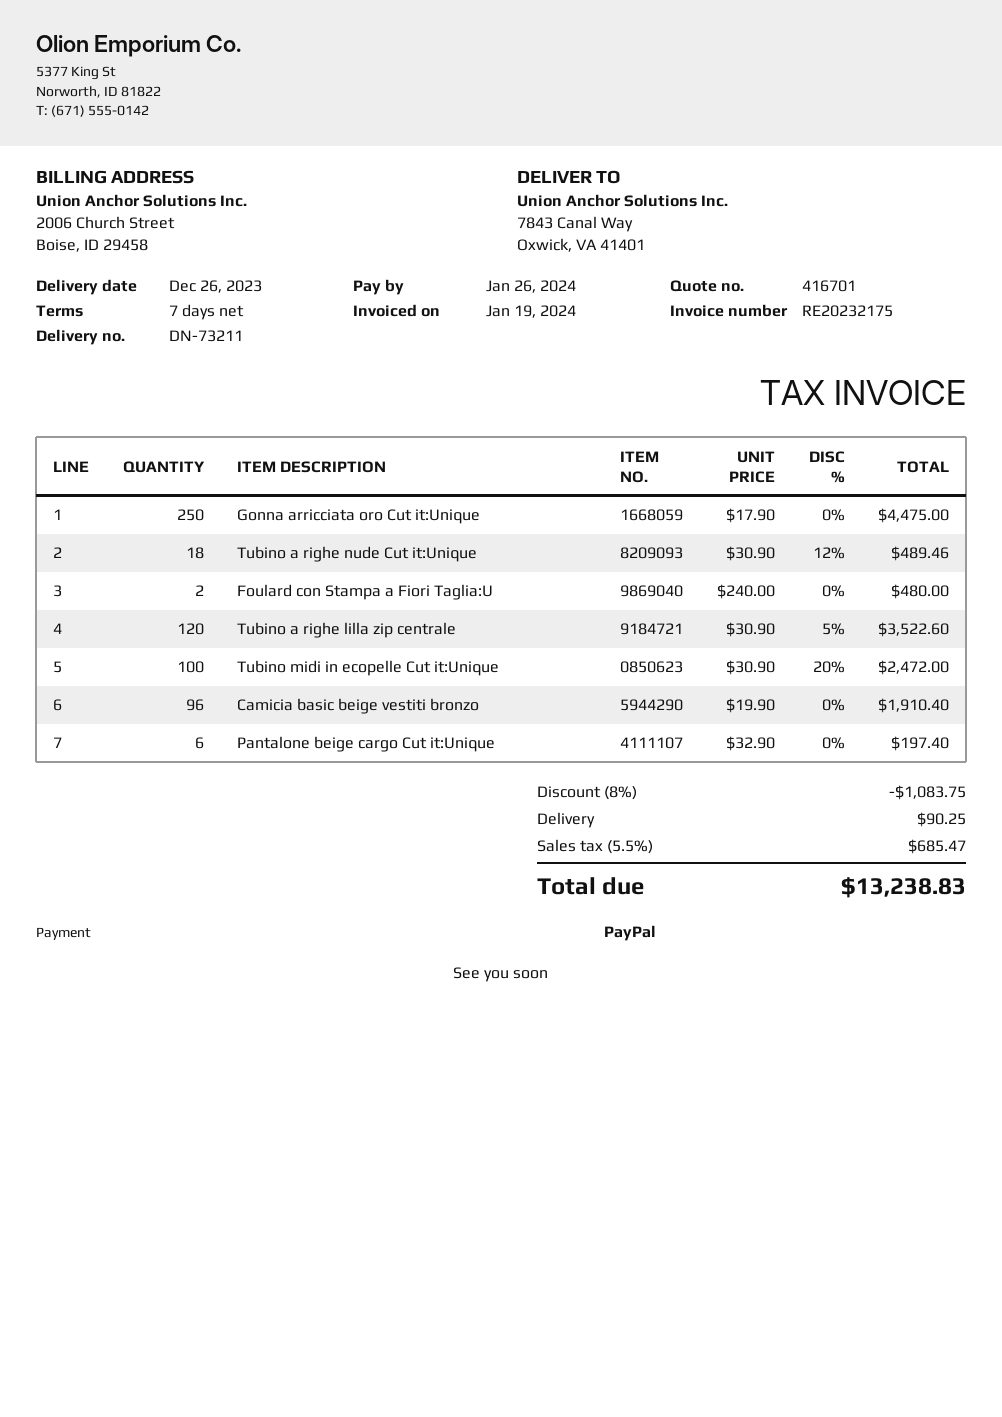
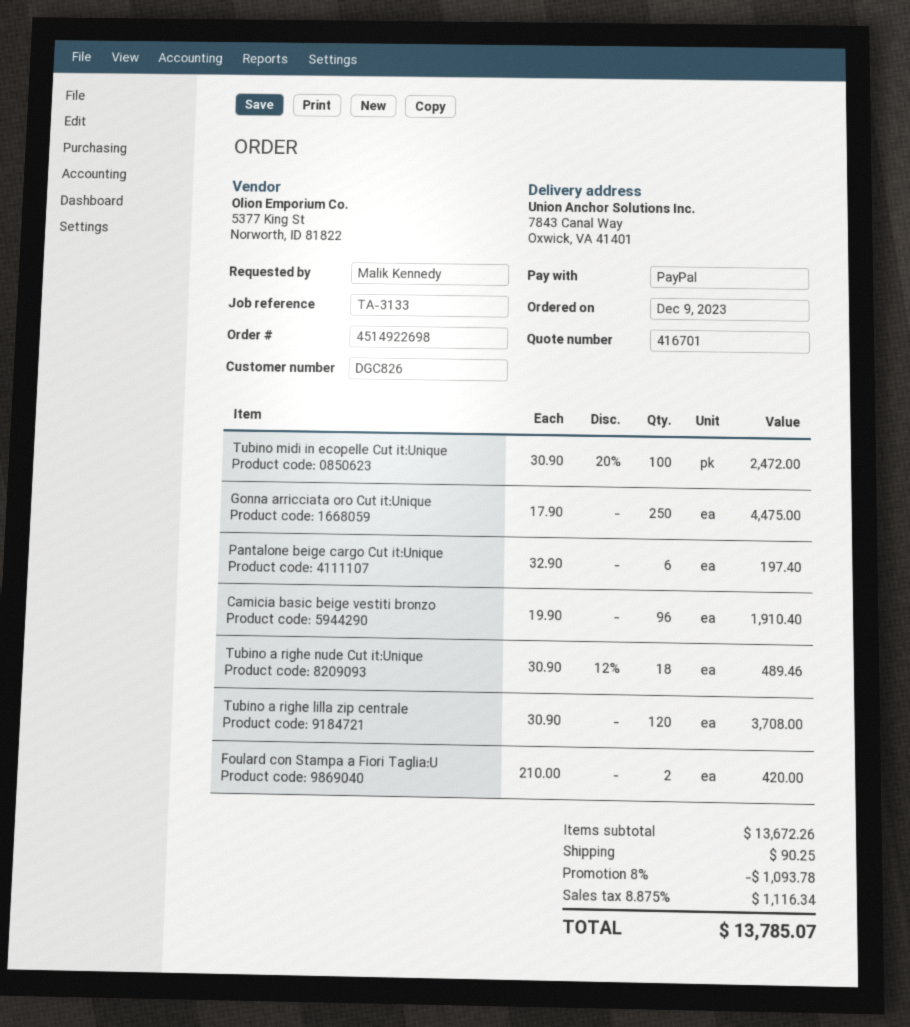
Foulard con Stampa a Fiori Taglia:U: 2 x 240.00 = 480.00 -> 2 x 210.00 = 420.00
Tubino a righe lilla zip centrale: 120 x 30.90 - 5% = 3522.60 -> 120 x 30.90 = 3708.00
discount: 8% = 1083.75 -> 8% = 1093.78
tax: 5.5% = 685.47 -> 8.875% = 1116.34
total: 13238.83 -> 13785.07

